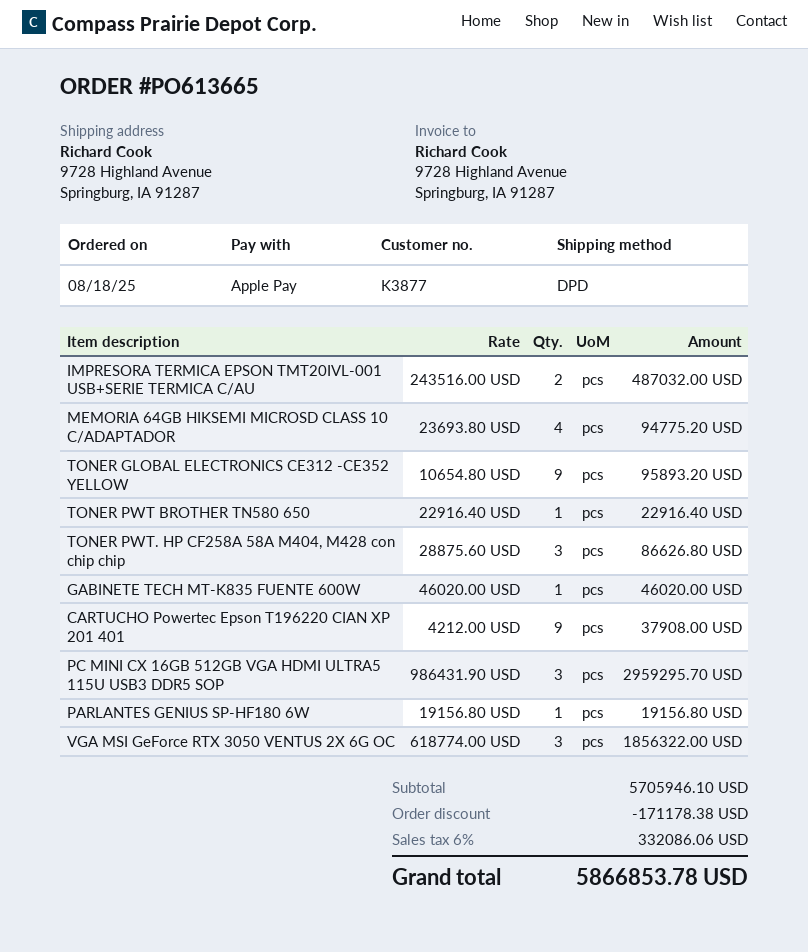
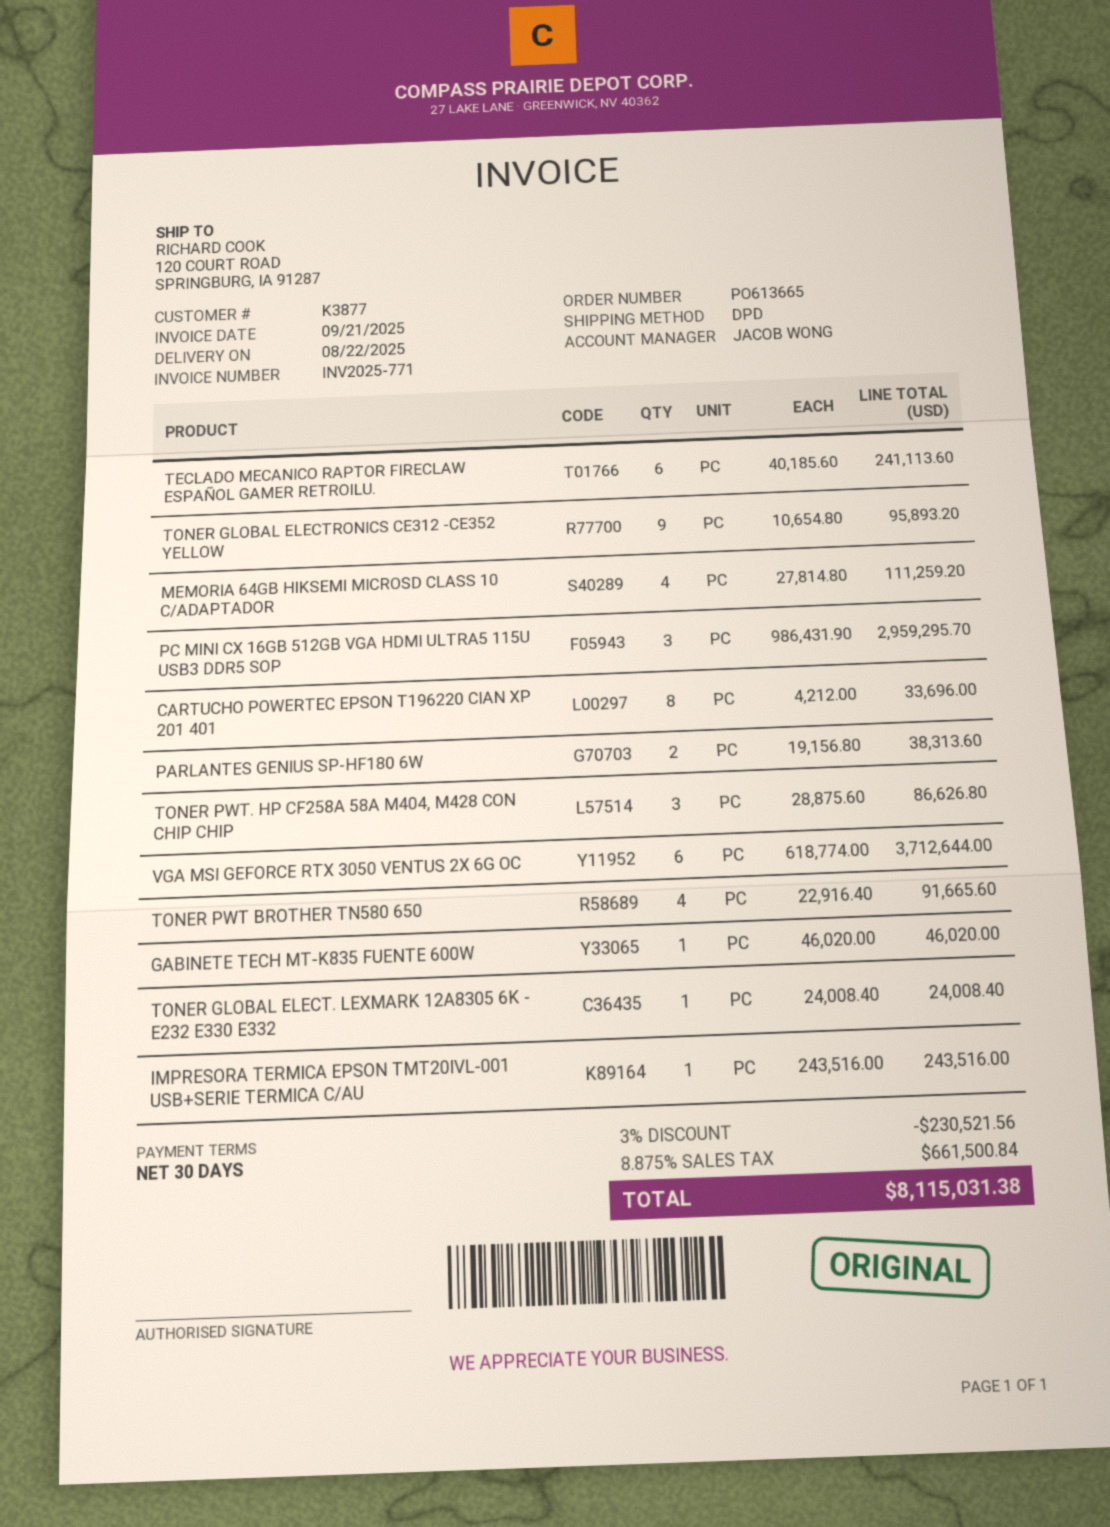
ship to: 9728 Highland Avenue, Springburg, IA 91287 -> 120 COURT ROAD, SPRINGBURG, IA 91287
IMPRESORA TERMICA EPSON TMT20IVL-001 USB+SERIE TERMICA C/AU: 2 x 243516.00 = 487032.00 -> 1 x 243516.00 = 243516.00
MEMORIA 64GB HIKSEMI MICROSD CLASS 10 C/ADAPTADOR: 4 x 23693.80 = 94775.20 -> 4 x 27814.80 = 111259.20
TONER PWT BROTHER TN580 650: 1 x 22916.40 = 22916.40 -> 4 x 22916.40 = 91665.60
CARTUCHO Powertec Epson T196220 CIAN XP 201 401: 9 x 4212.00 = 37908.00 -> 8 x 4212.00 = 33696.00
PARLANTES GENIUS SP-HF180 6W: 1 x 19156.80 = 19156.80 -> 2 x 19156.80 = 38313.60
VGA MSI GeForce RTX 3050 VENTUS 2X 6G OC: 3 x 618774.00 = 1856322.00 -> 6 x 618774.00 = 3712644.00
TECLADO MECANICO RAPTOR FIRECLAW ESPAÑOL GAMER RETROILU.: none -> 6 x 40185.60 = 241113.60
TONER GLOBAL ELECT. LEXMARK 12A8305 6K - E232 E330 E332: none -> 1 x 24008.40 = 24008.40
discount: 171178.38 -> 230521.56
tax: 6% = 332086.06 -> 8.875% = 661500.84
total: 5866853.78 -> 8115031.38

